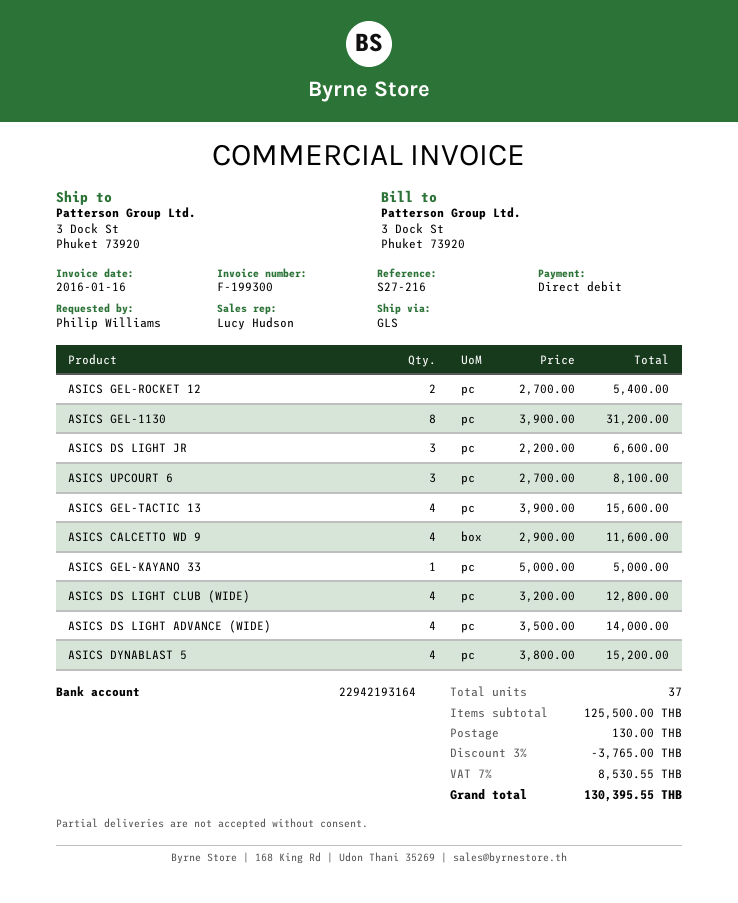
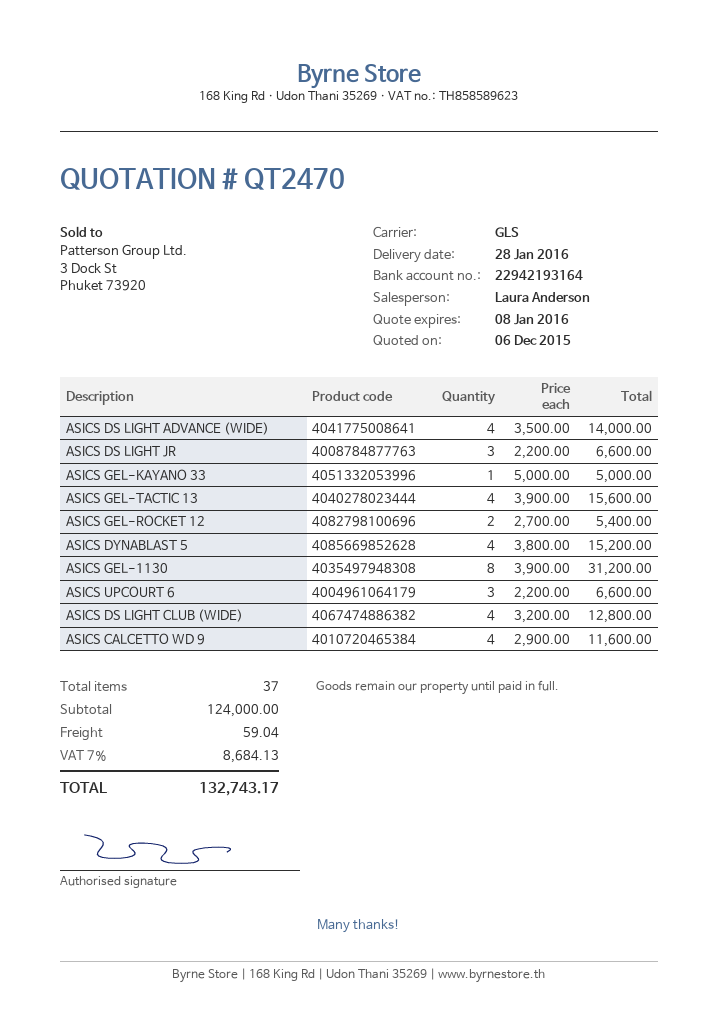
sales rep: Lucy Hudson -> Laura Anderson
ASICS UPCOURT 6: 3 x 2700.00 = 8100.00 -> 3 x 2200.00 = 6600.00
subtotal: 125500.00 -> 124000.00
discount: 3% = 3765.00 -> none
shipping: 130.00 -> 59.04
tax: 7% = 8530.55 -> 7% = 8684.13
total: 130395.55 -> 132743.17

